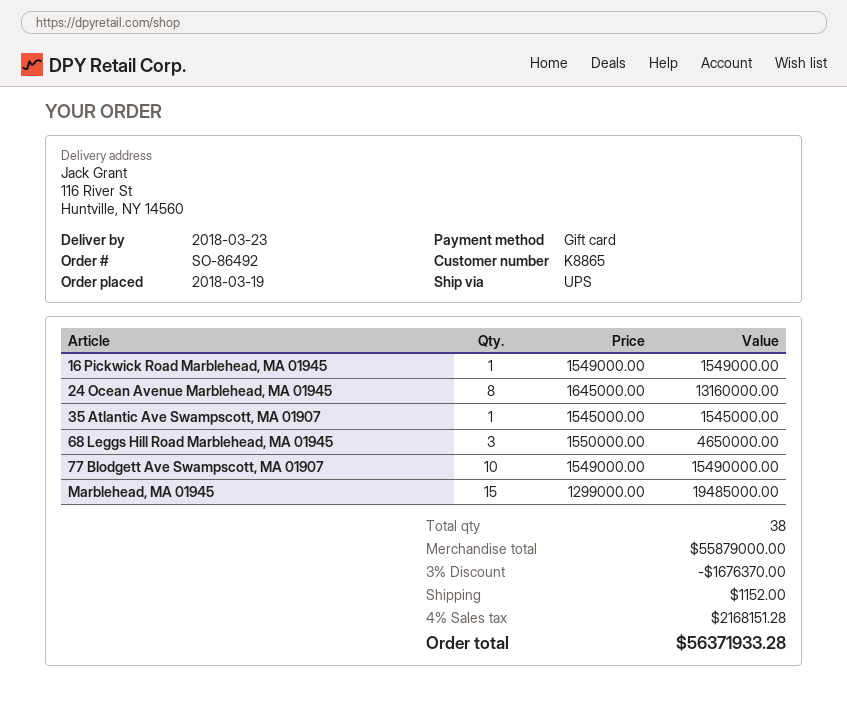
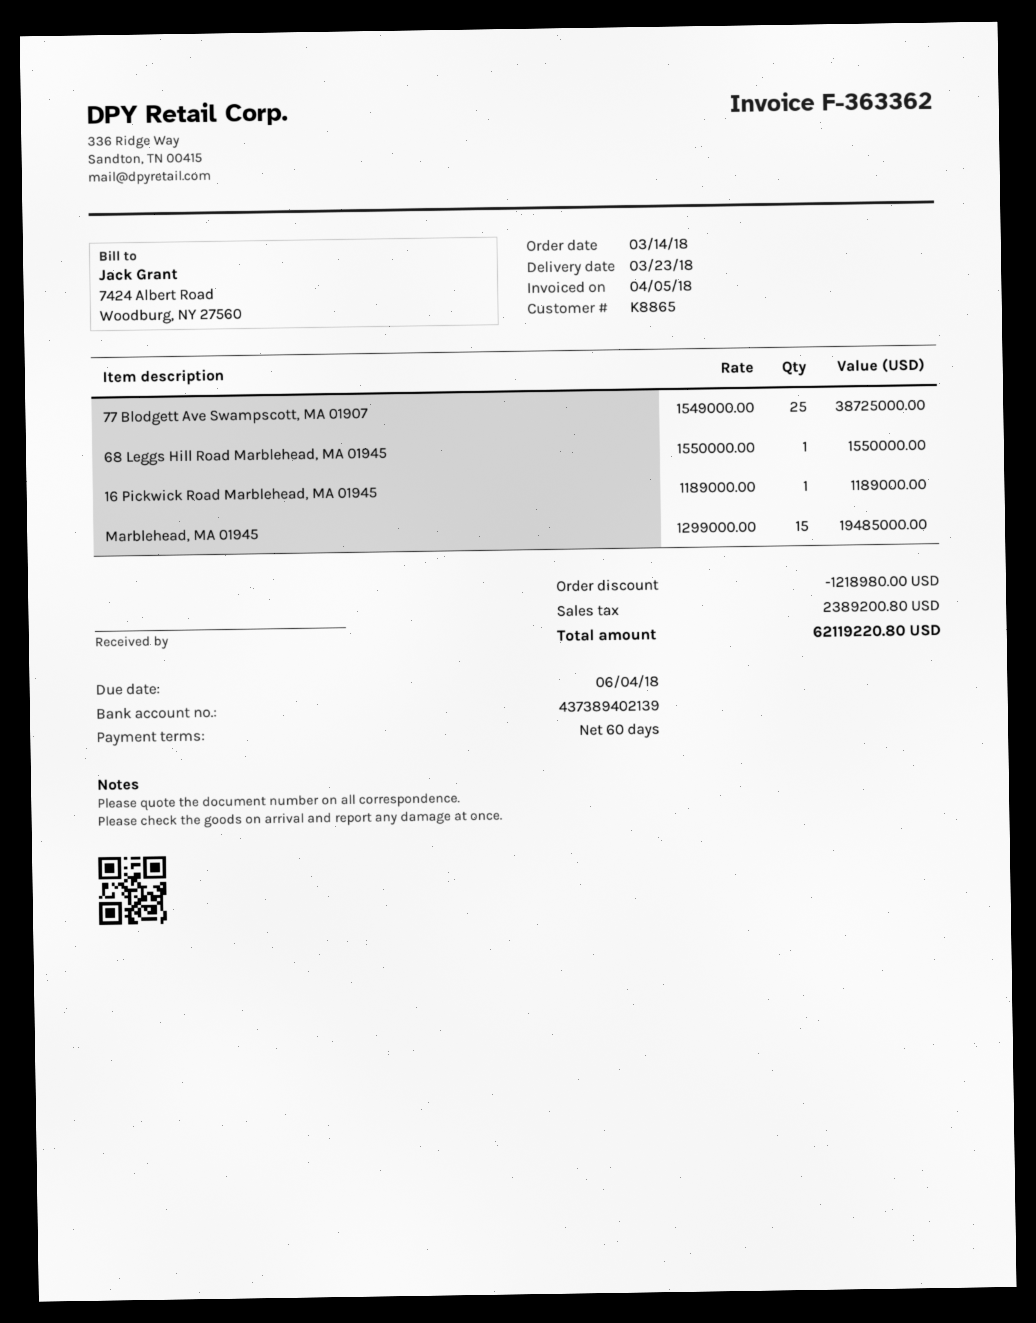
order date: 2018-03-19 -> 2018-03-14
16 Pickwick Road Marblehead, MA 01945: 1 x 1549000.00 = 1549000.00 -> 1 x 1189000.00 = 1189000.00
24 Ocean Avenue Marblehead, MA 01945: 8 x 1645000.00 = 13160000.00 -> none
35 Atlantic Ave Swampscott, MA 01907: 1 x 1545000.00 = 1545000.00 -> none
68 Leggs Hill Road Marblehead, MA 01945: 3 x 1550000.00 = 4650000.00 -> 1 x 1550000.00 = 1550000.00
77 Blodgett Ave Swampscott, MA 01907: 10 x 1549000.00 = 15490000.00 -> 25 x 1549000.00 = 38725000.00
discount: 1676370.00 -> 1218980.00
shipping: 1152.00 -> none
tax: 2168151.28 -> 2389200.80
total: 56371933.28 -> 62119220.80

